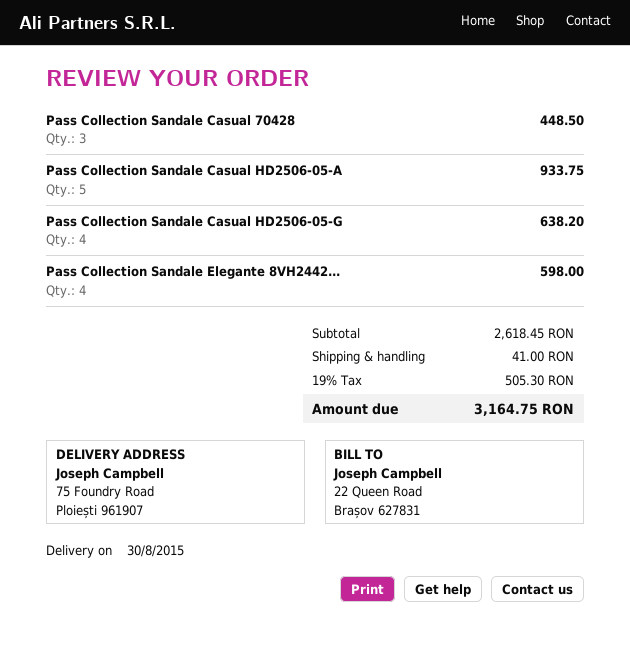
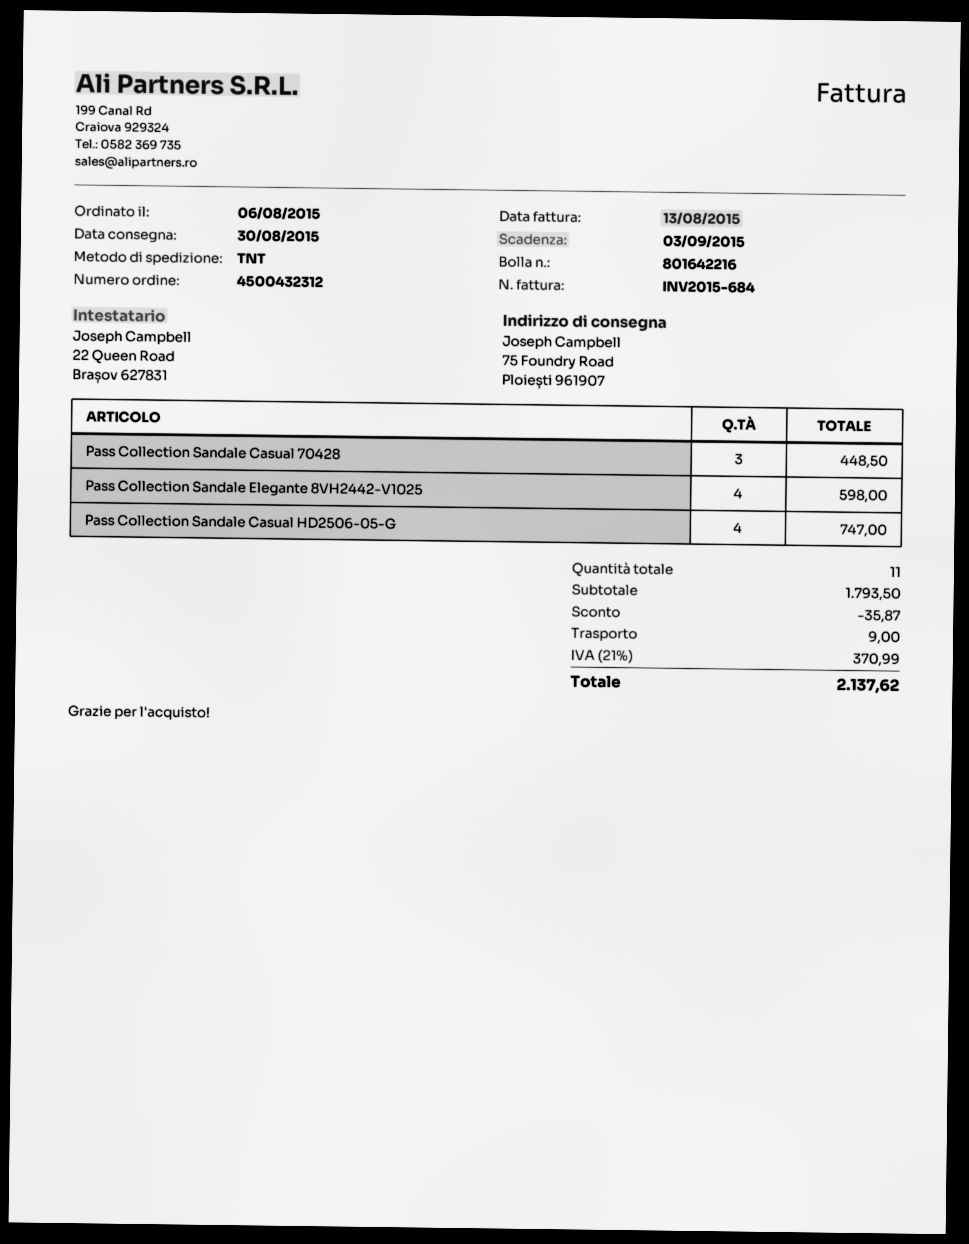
Pass Collection Sandale Casual HD2506-05-A: 5 for 933.75 -> none
Pass Collection Sandale Casual HD2506-05-G: 4 for 638.20 -> 4 for 747.00
subtotal: 2618.45 -> 1793.50
discount: none -> 35.87
shipping: 41.00 -> 9.00
tax: 19% = 505.30 -> 21% = 370.99
total: 3164.75 -> 2137.62

